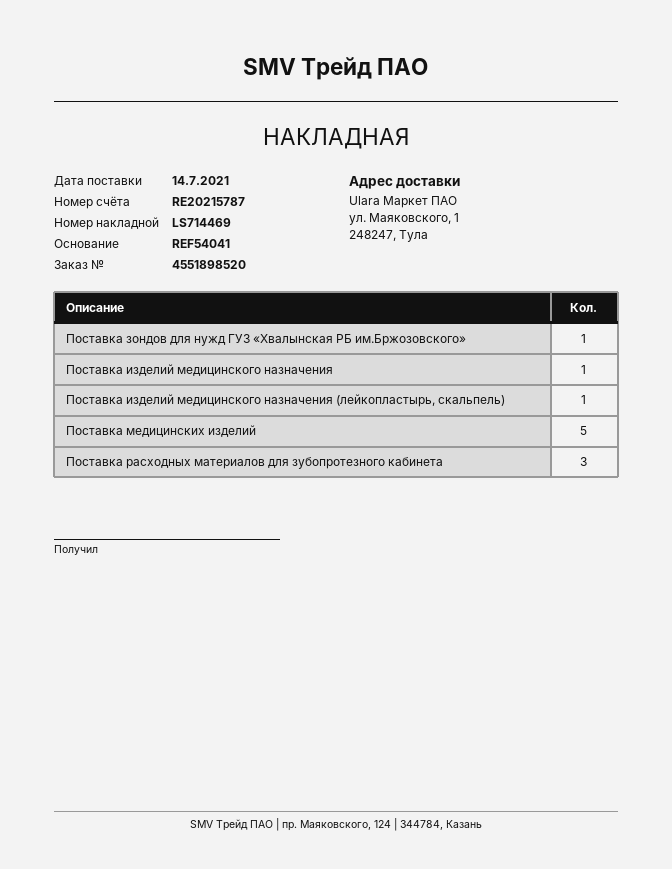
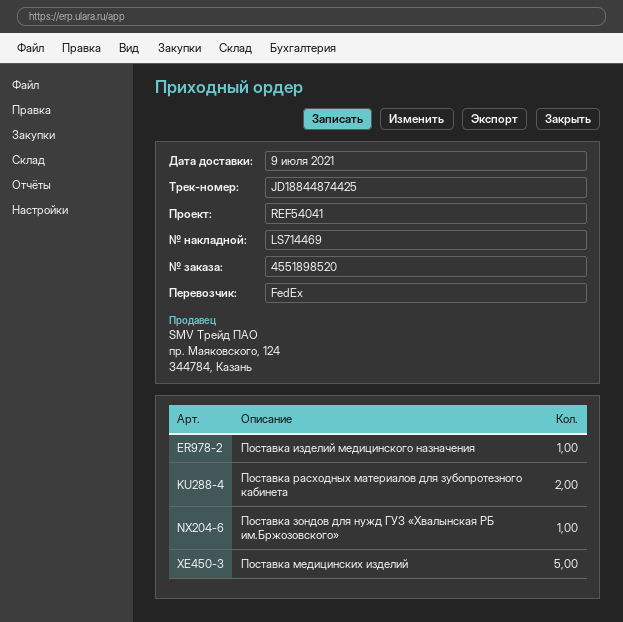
delivery date: 2021-07-14 -> 2021-07-09
Поставка изделий медицинского назначения (лейкопластырь, скальпель): 1 -> none
Поставка расходных материалов для зубопротезного кабинета: 3 -> 2

